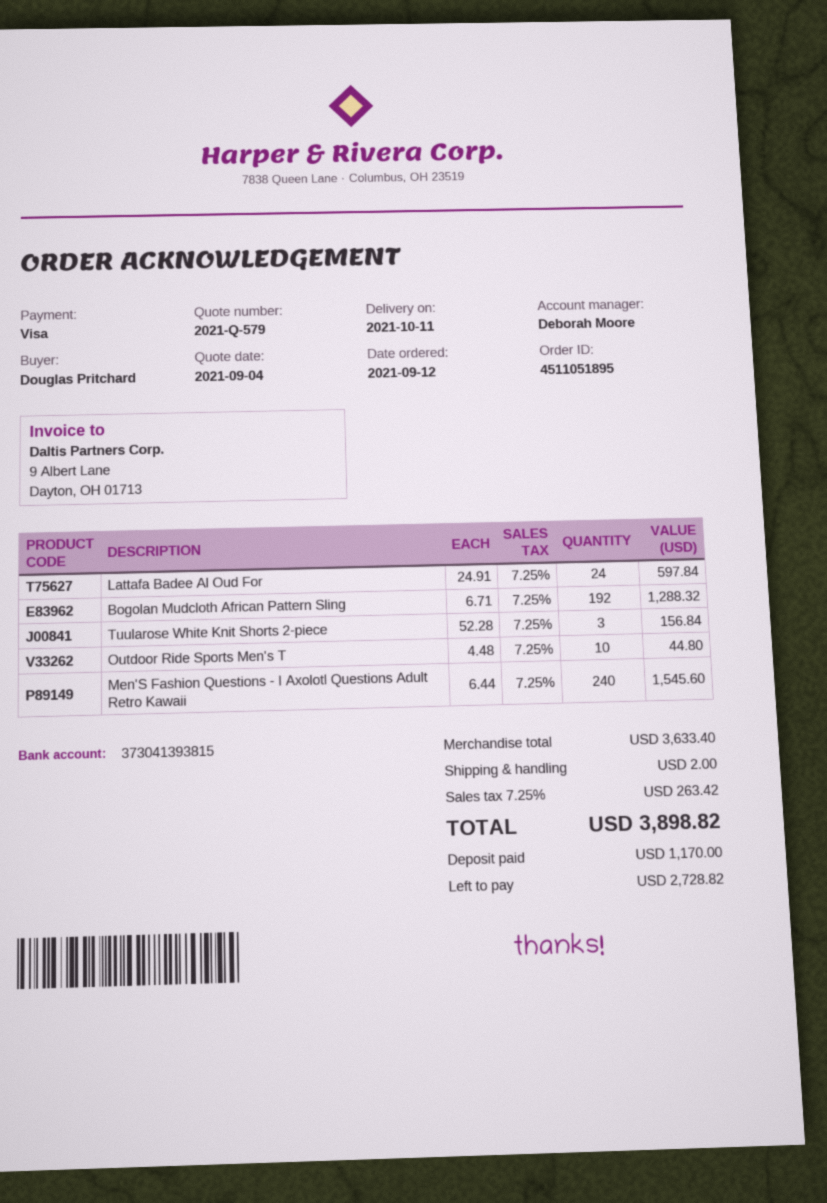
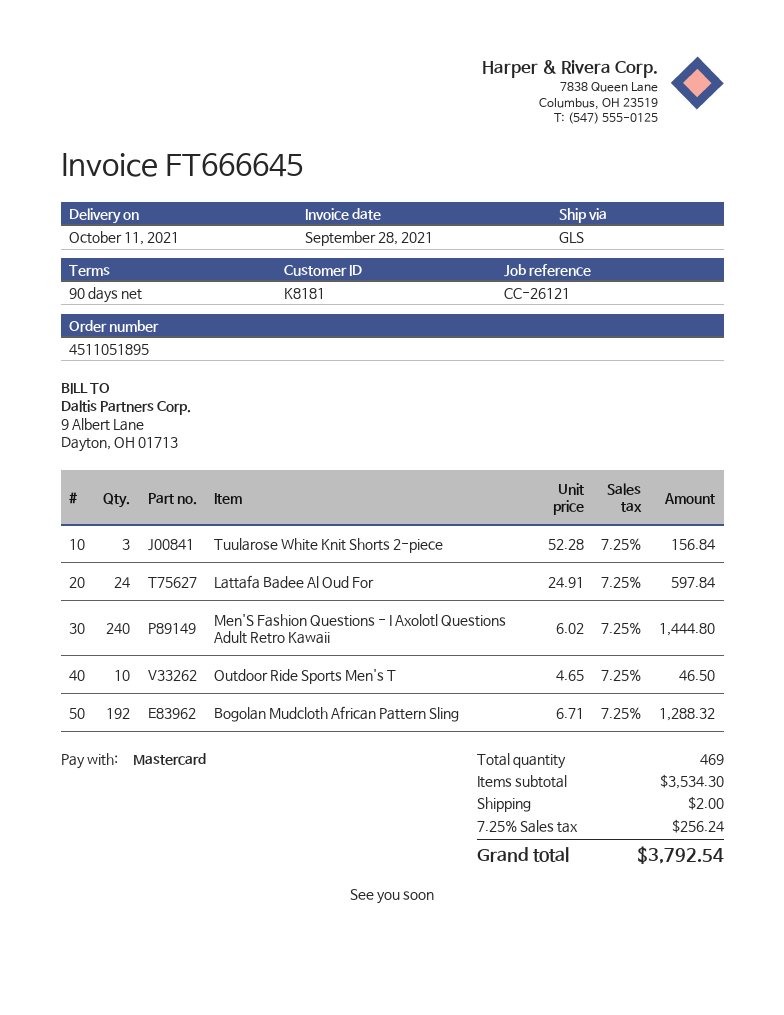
payment method: Visa -> Mastercard
Outdoor Ride Sports Men's T: 10 x 4.48 = 44.80 -> 10 x 4.65 = 46.50
Men'S Fashion Questions - I Axolotl Questions Adult Retro Kawaii: 240 x 6.44 = 1545.60 -> 240 x 6.02 = 1444.80
subtotal: 3633.40 -> 3534.30
tax: 7.25% = 263.42 -> 7.25% = 256.24
total: 3898.82 -> 3792.54

